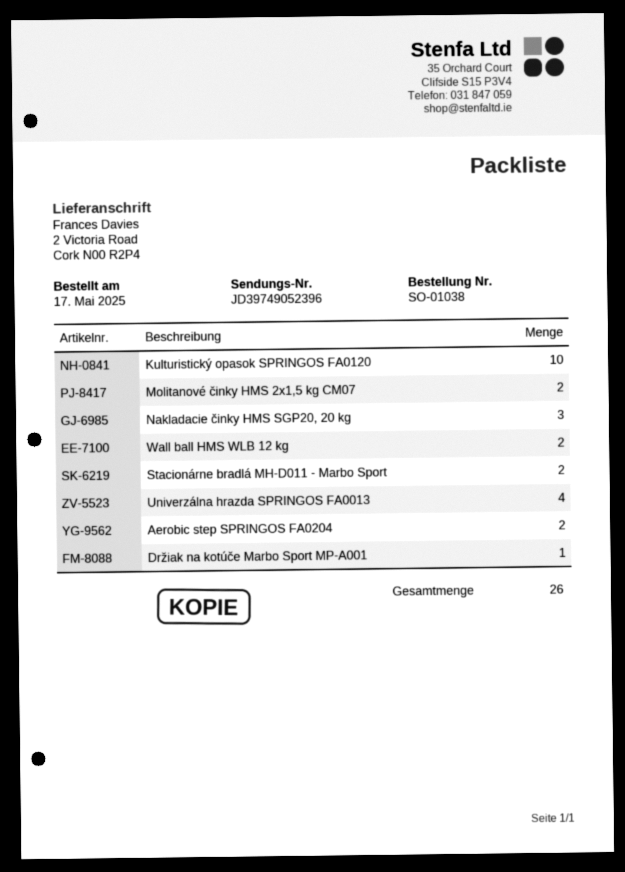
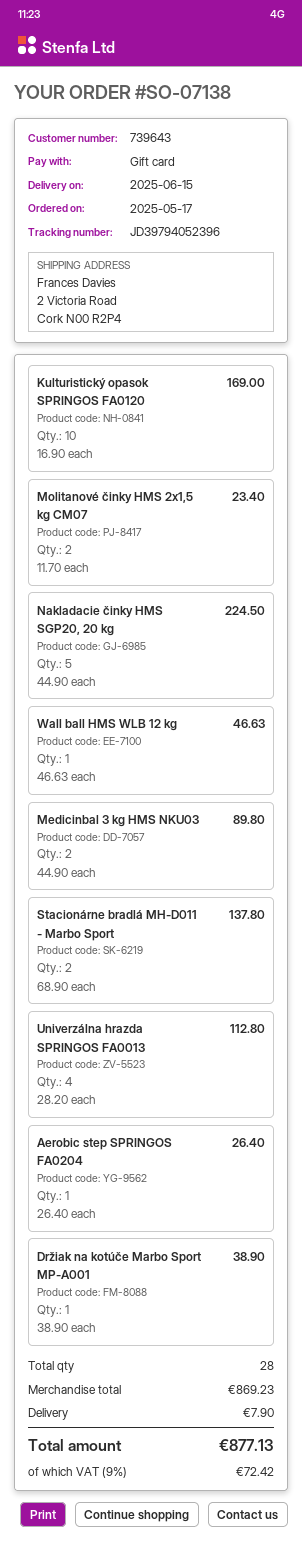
order number: SO-01038 -> SO-07138
tracking number: JD39749052396 -> JD39794052396
Nakladacie činky HMS SGP20, 20 kg: 3 -> 5
Wall ball HMS WLB 12 kg: 2 -> 1
Aerobic step SPRINGOS FA0204: 2 -> 1
Medicinbal 3 kg HMS NKU03: none -> 2
total quantity: 26 -> 28

